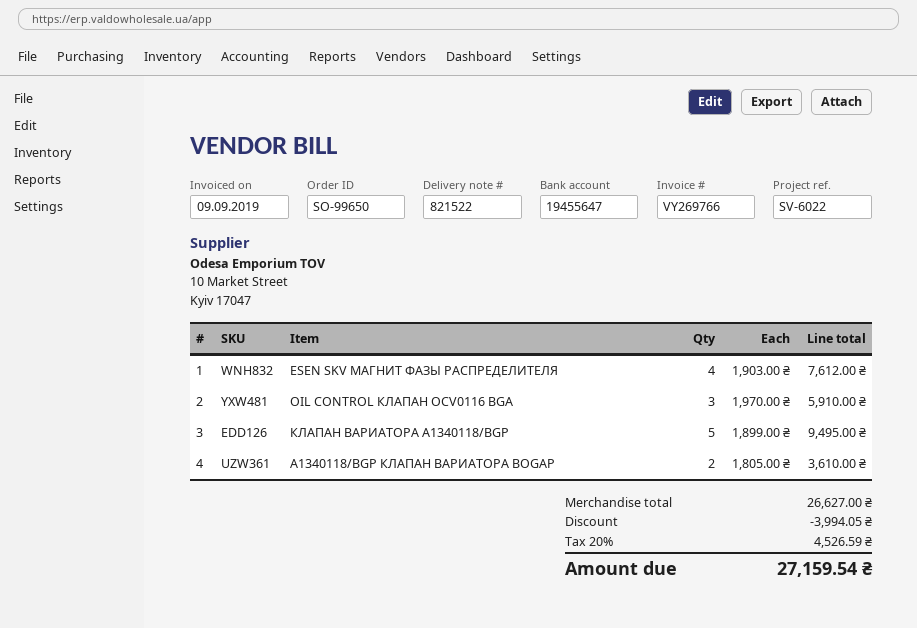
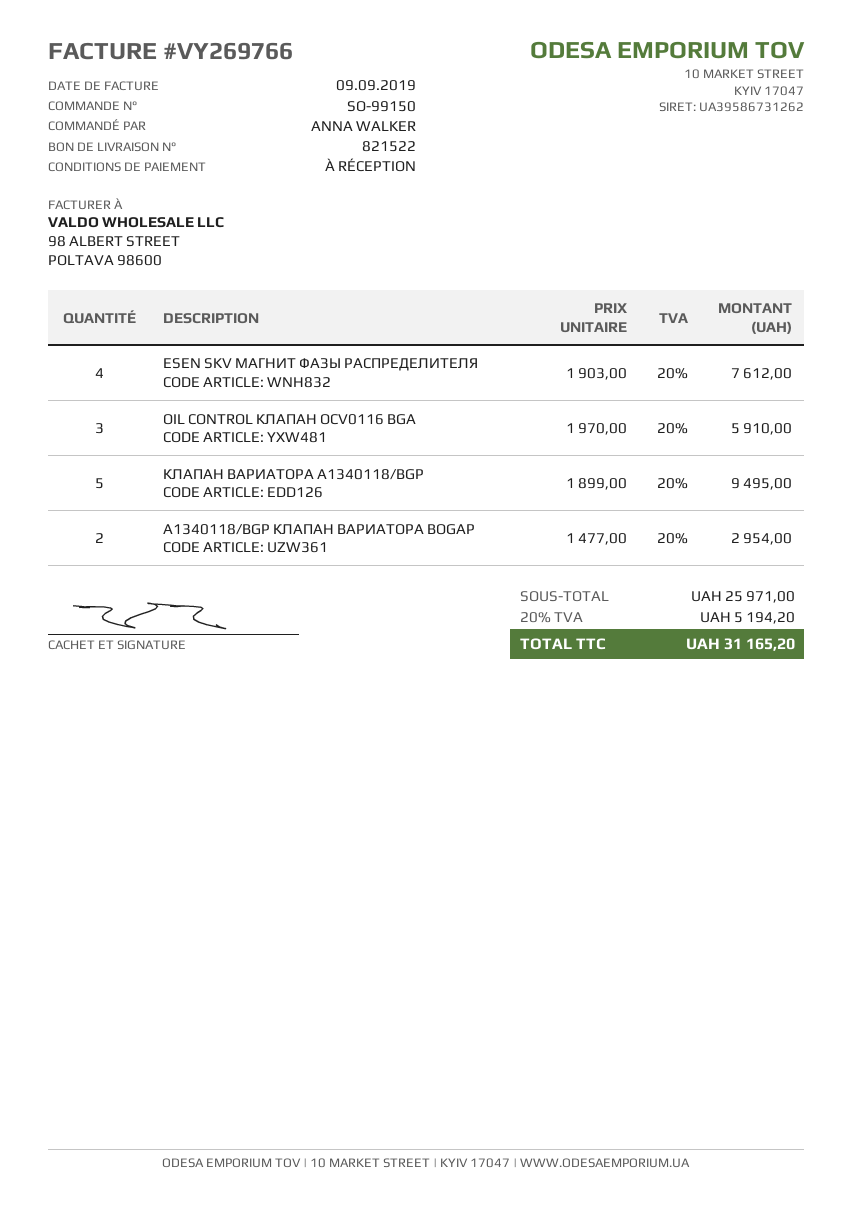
order number: SO-99650 -> SO-99150
A1340118/BGP КЛАПАН ВАРИАТОРА BOGAP: 2 x 1805.00 = 3610.00 -> 2 x 1477.00 = 2954.00
subtotal: 26627.00 -> 25971.00
discount: 3994.05 -> none
tax: 20% = 4526.59 -> 20% = 5194.20
total: 27159.54 -> 31165.20

